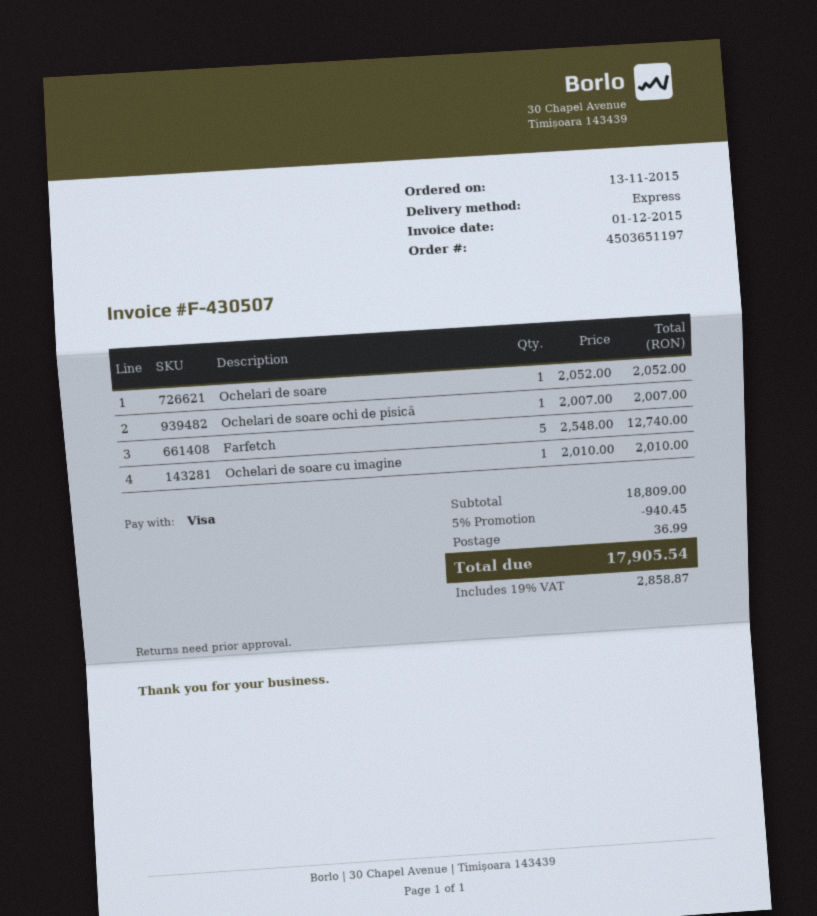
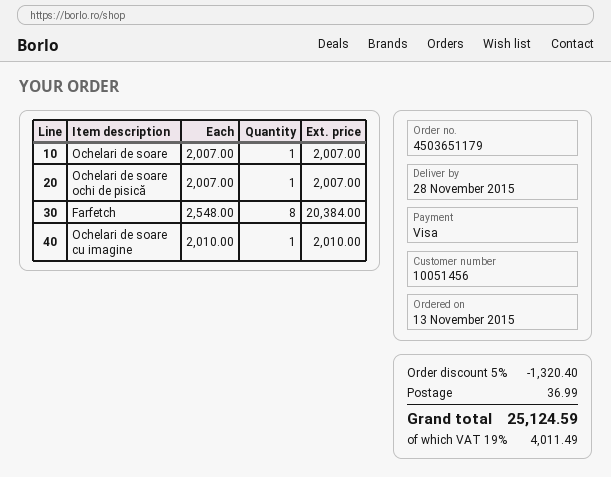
order number: 4503651197 -> 4503651179
Ochelari de soare: 1 x 2052.00 = 2052.00 -> 1 x 2007.00 = 2007.00
Farfetch: 5 x 2548.00 = 12740.00 -> 8 x 2548.00 = 20384.00
discount: 5% = 940.45 -> 5% = 1320.40
tax: 19% = 2858.87 -> 19% = 4011.49
total: 17905.54 -> 25124.59

